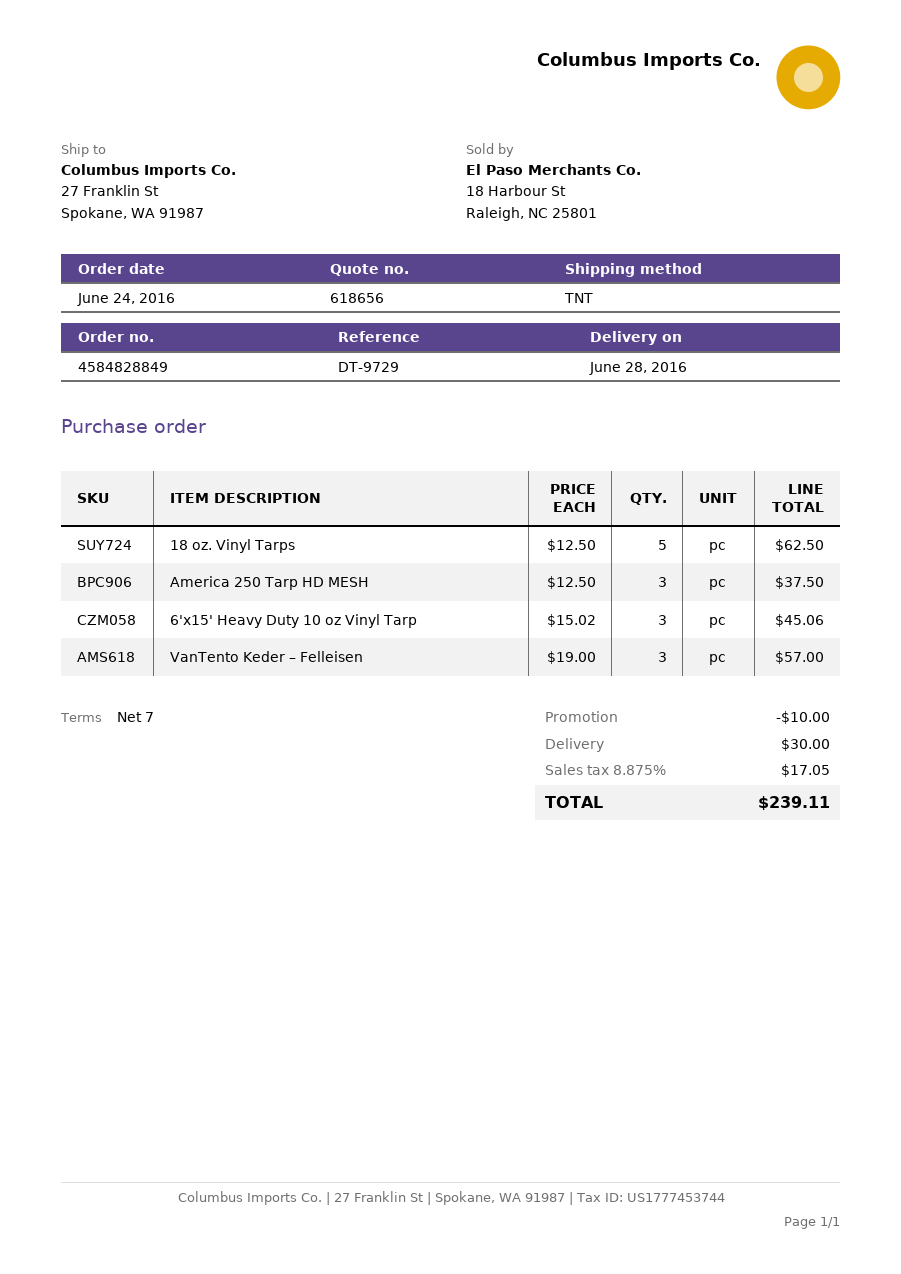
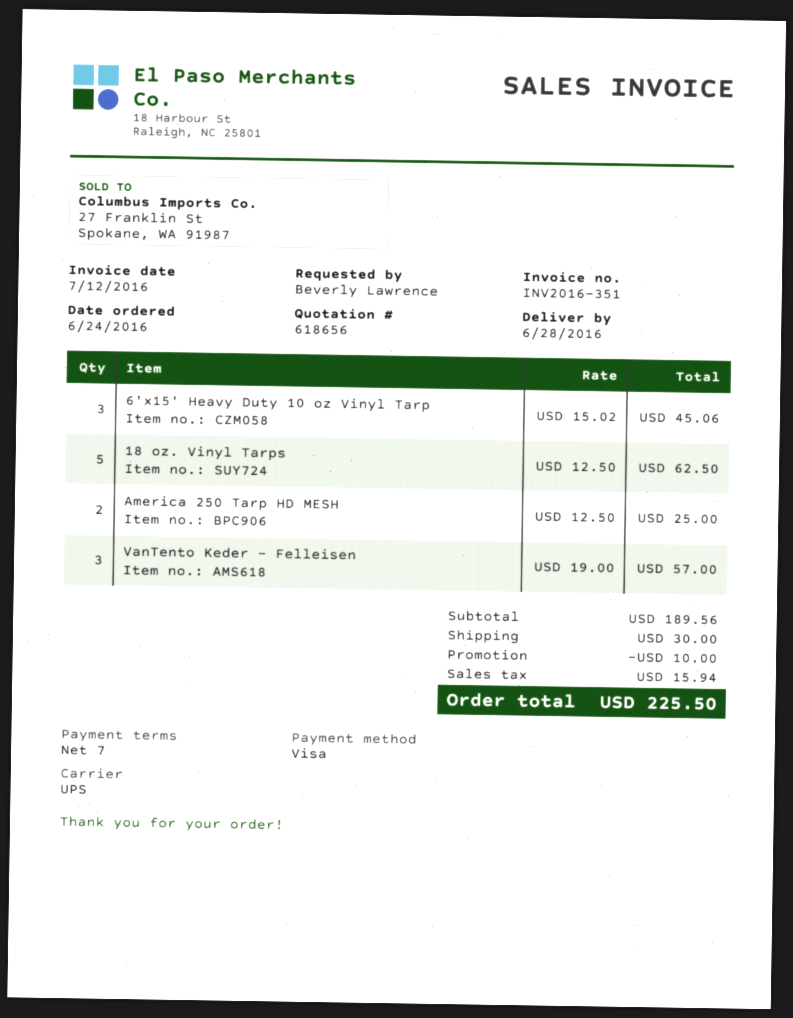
shipping method: TNT -> UPS
America 250 Tarp HD MESH: 3 x 12.50 = 37.50 -> 2 x 12.50 = 25.00
tax: 17.05 -> 15.94
total: 239.11 -> 225.50

